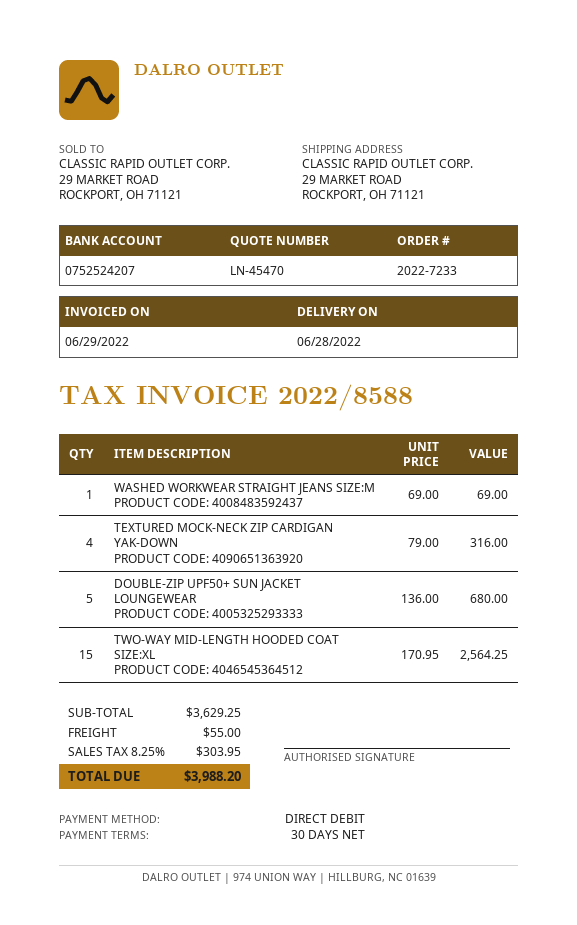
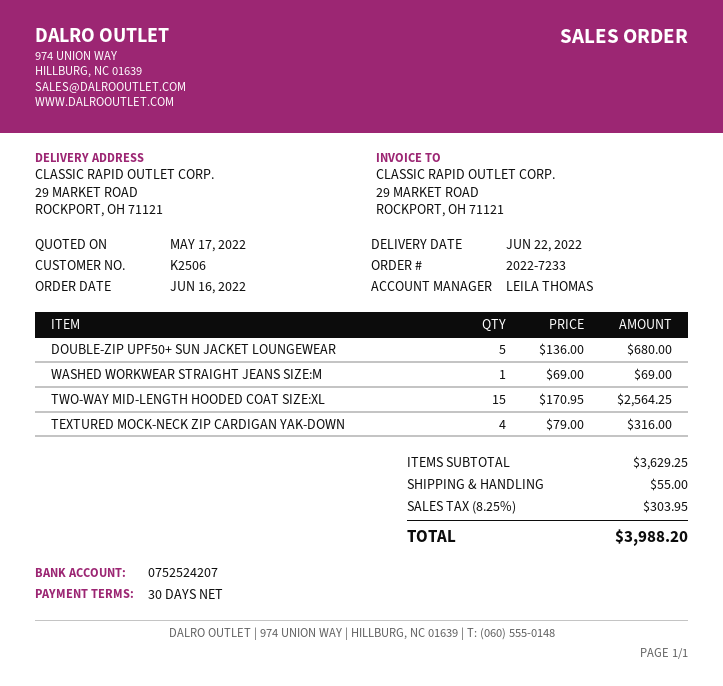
delivery date: 2022-06-28 -> 2022-06-22

